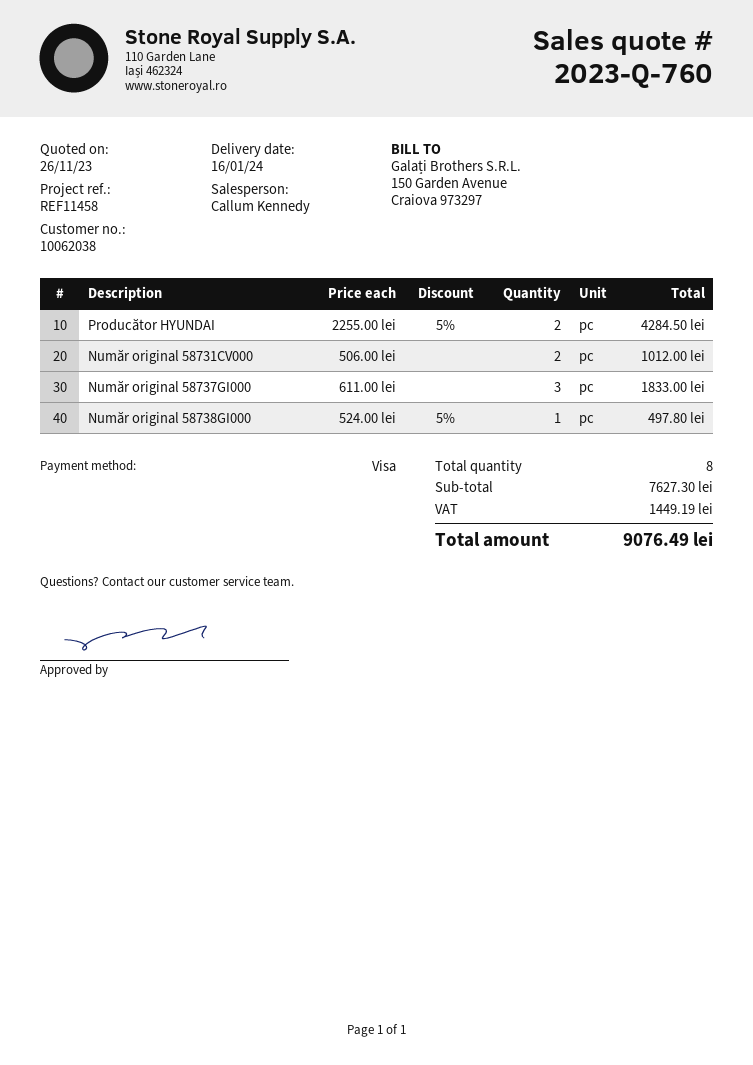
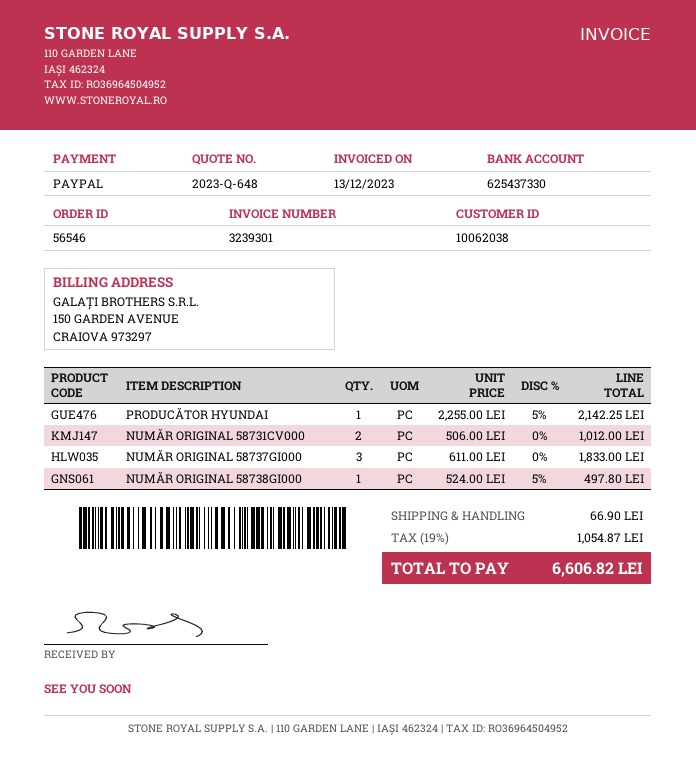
quote number: 2023-Q-760 -> 2023-Q-648
payment method: Visa -> PayPal
Producător HYUNDAI: 2 x 2255.00 - 5% = 4284.50 -> 1 x 2255.00 - 5% = 2142.25
shipping: none -> 66.90
tax: 1449.19 -> 1054.87
total: 9076.49 -> 6606.82

